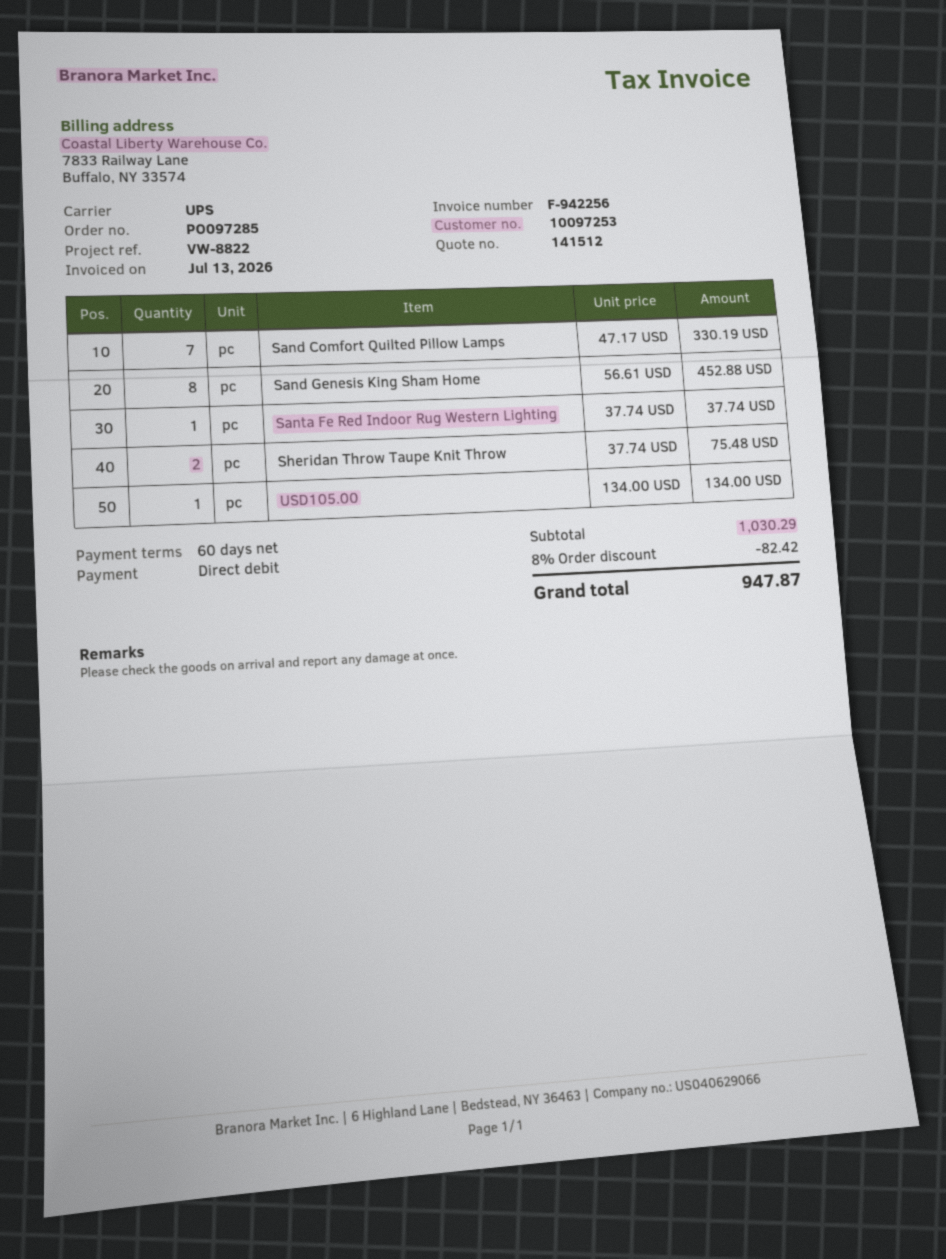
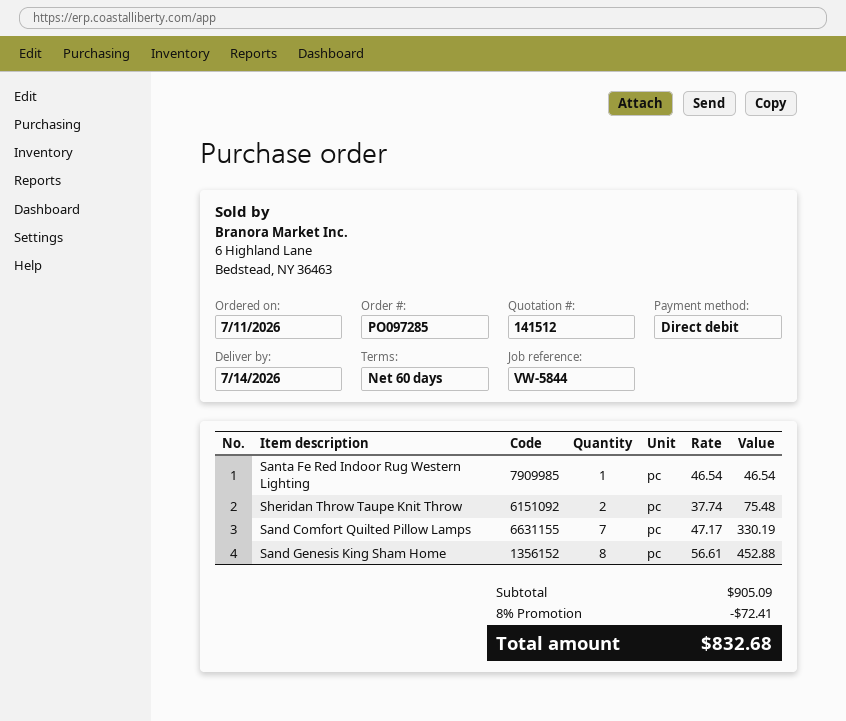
reference: VW-8822 -> VW-5844
Santa Fe Red Indoor Rug Western Lighting: 1 x 37.74 = 37.74 -> 1 x 46.54 = 46.54
USD105.00: 1 x 134.00 = 134.00 -> none
subtotal: 1030.29 -> 905.09
discount: 8% = 82.42 -> 8% = 72.41
total: 947.87 -> 832.68

